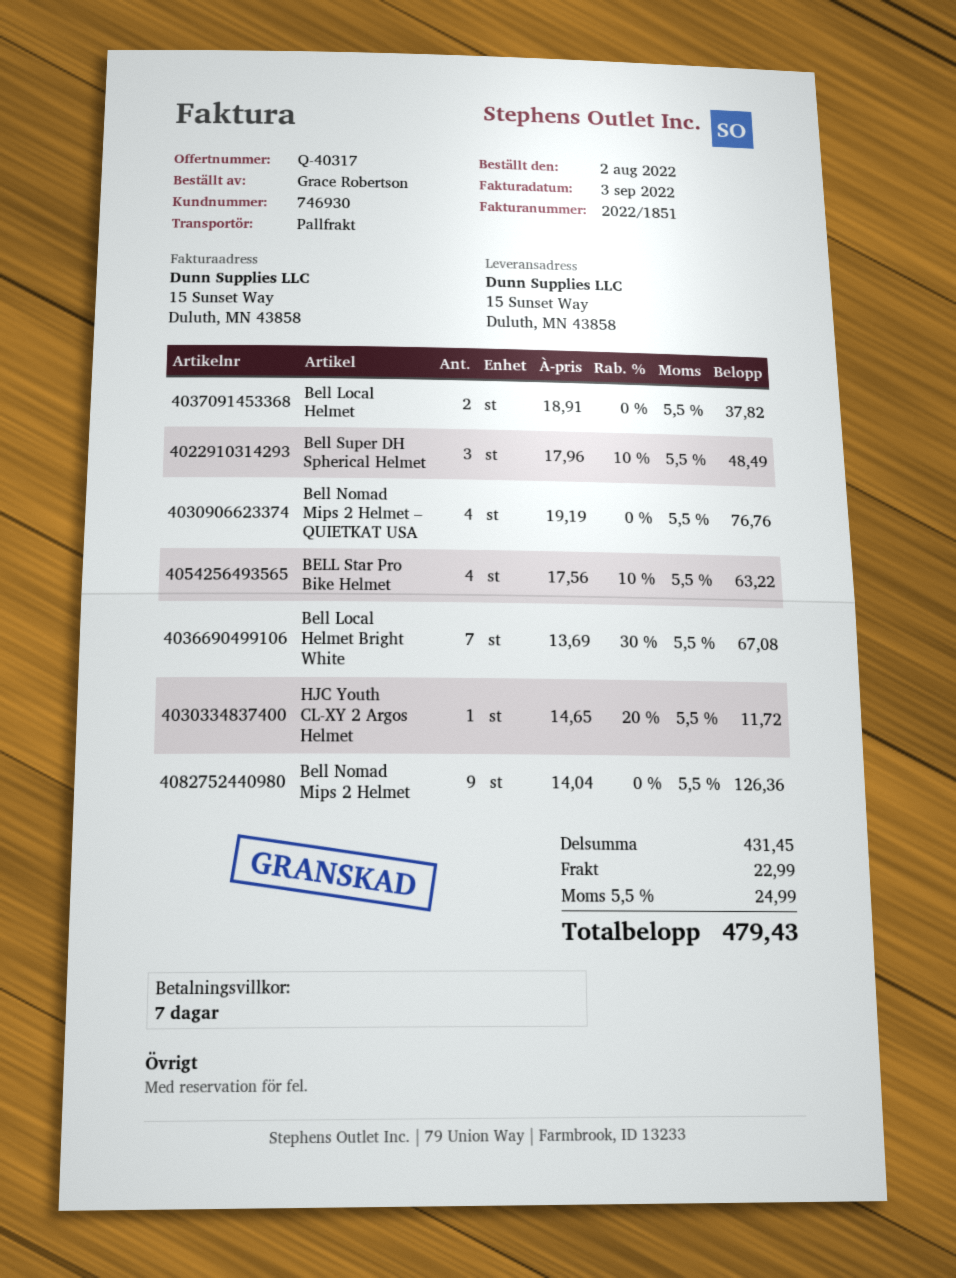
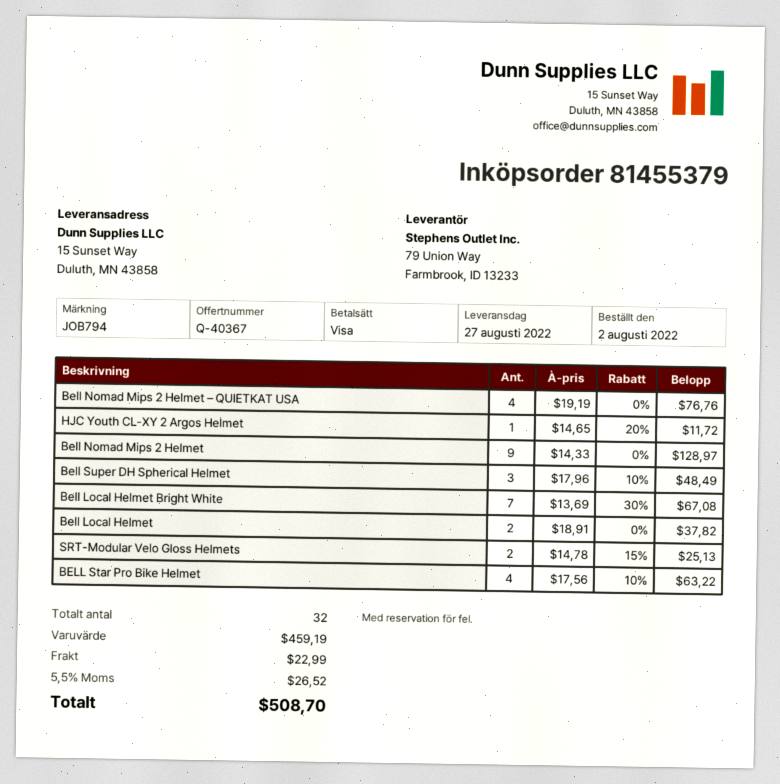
quote number: Q-40317 -> Q-40367
Bell Nomad Mips 2 Helmet: 9 x 14.04 = 126.36 -> 9 x 14.33 = 128.97
SRT-Modular Velo Gloss Helmets: none -> 2 x 14.78 - 15% = 25.13
subtotal: 431.45 -> 459.19
tax: 5.5% = 24.99 -> 5.5% = 26.52
total: 479.43 -> 508.70

